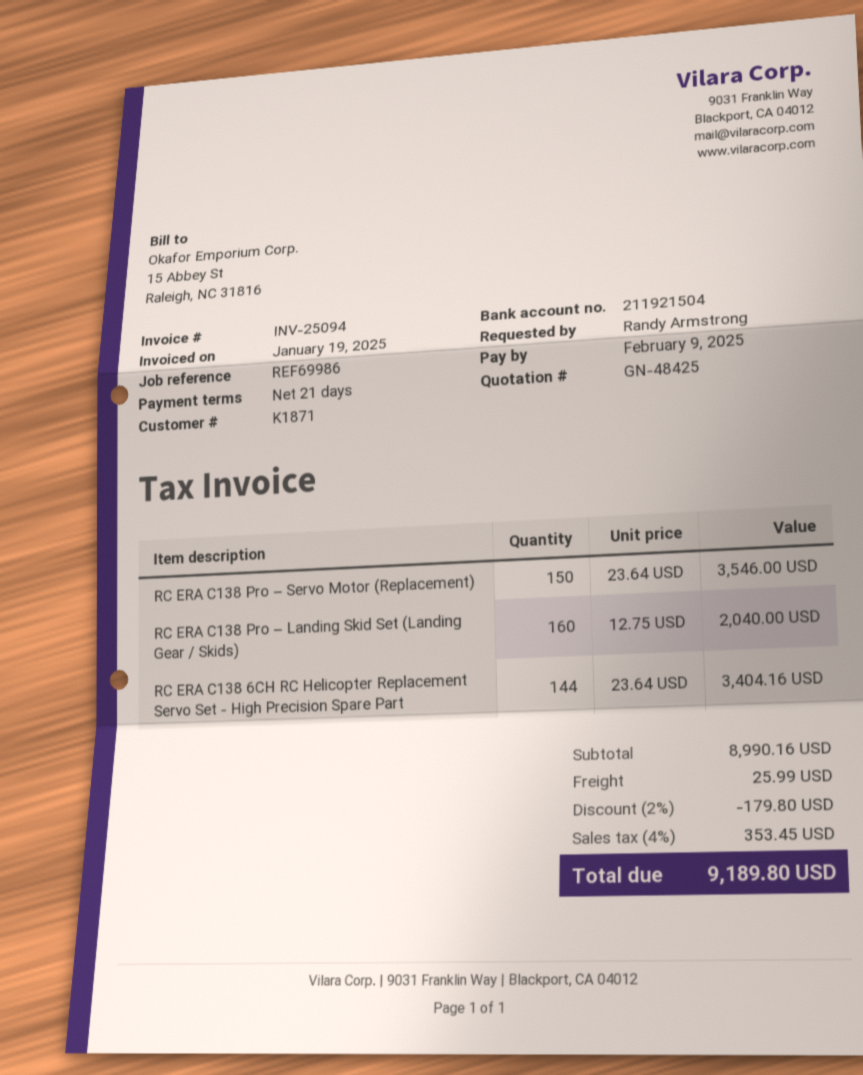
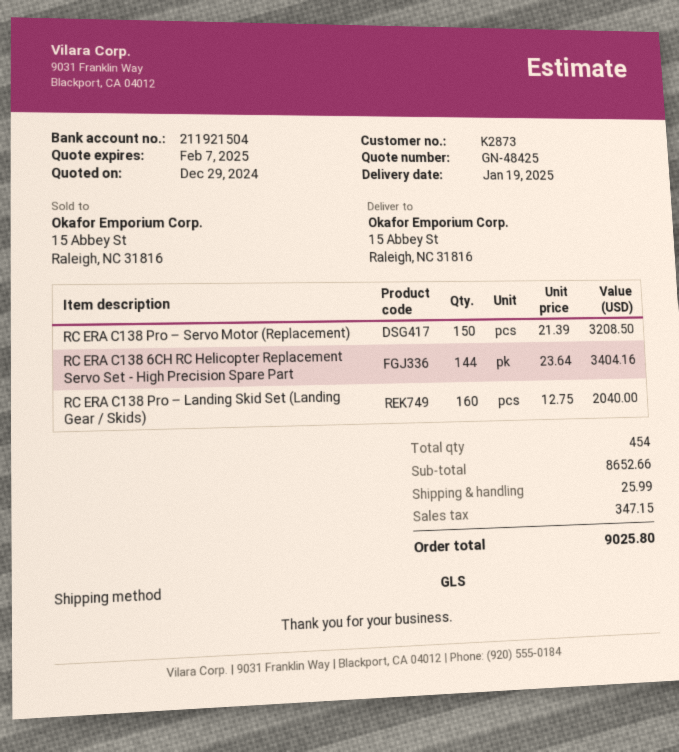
customer number: K1871 -> K2873
RC ERA C138 Pro – Servo Motor (Replacement): 150 x 23.64 = 3546.00 -> 150 x 21.39 = 3208.50
subtotal: 8990.16 -> 8652.66
discount: 2% = 179.80 -> none
tax: 353.45 -> 347.15
total: 9189.80 -> 9025.80

